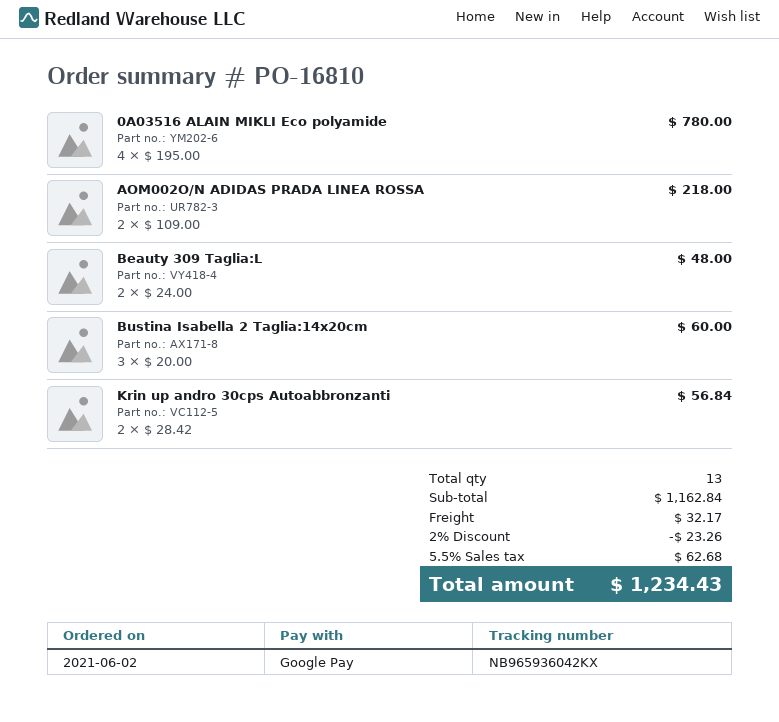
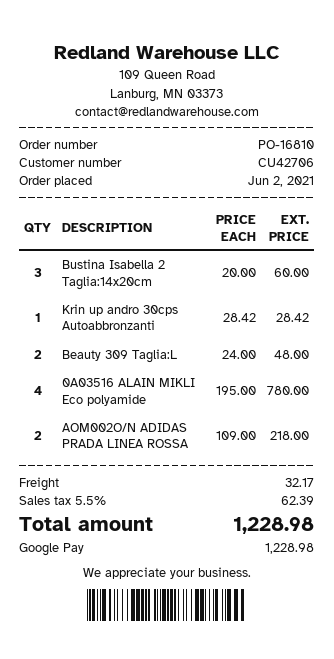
Krin up andro 30cps Autoabbronzanti: 2 x 28.42 = 56.84 -> 1 x 28.42 = 28.42
discount: 2% = 23.26 -> none
tax: 5.5% = 62.68 -> 5.5% = 62.39
total: 1234.43 -> 1228.98

